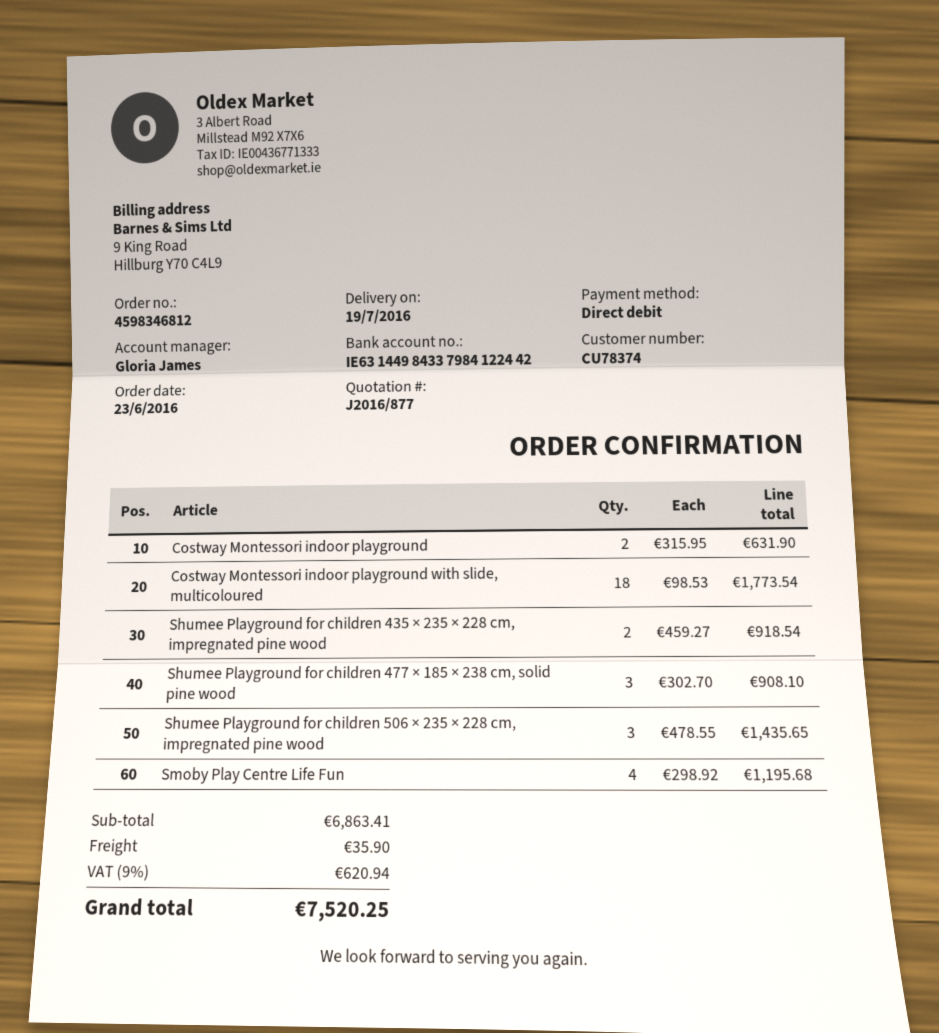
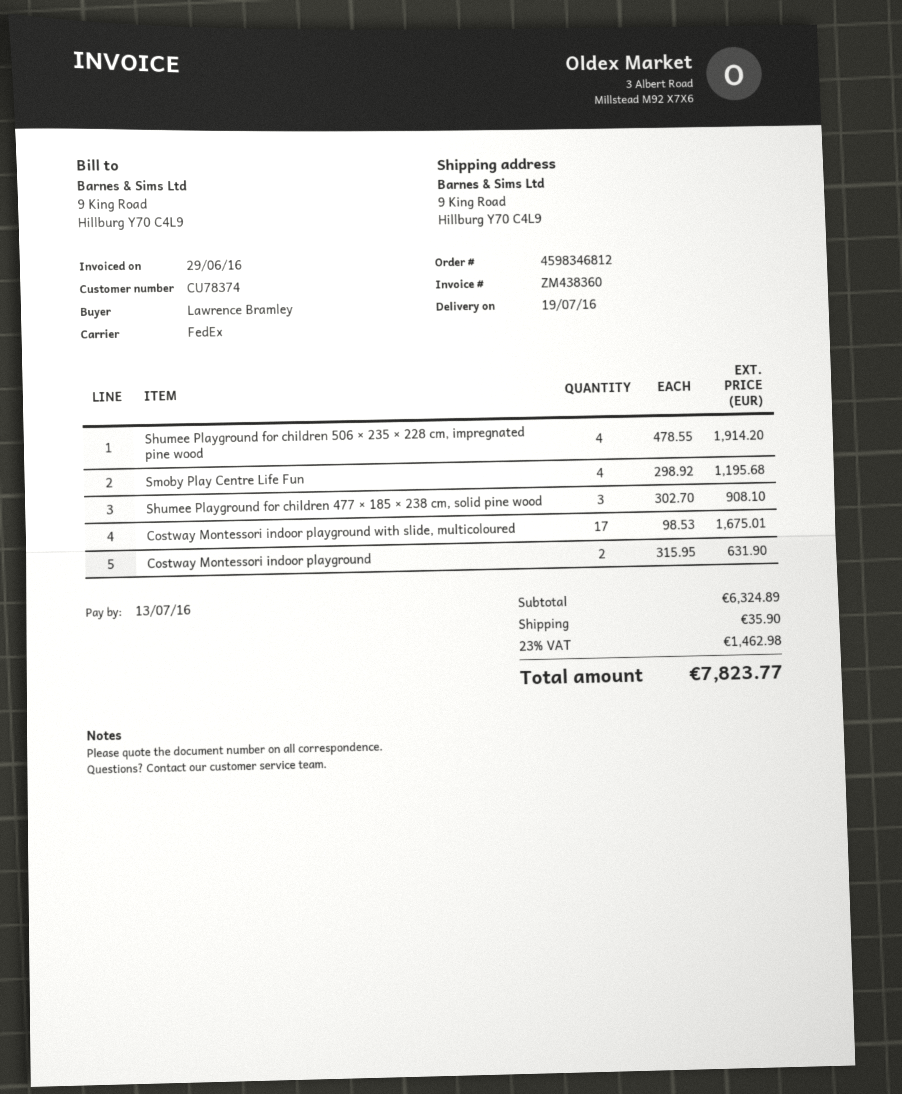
Costway Montessori indoor playground with slide, multicoloured: 18 x 98.53 = 1773.54 -> 17 x 98.53 = 1675.01
Shumee Playground for children 435 × 235 × 228 cm, impregnated pine wood: 2 x 459.27 = 918.54 -> none
Shumee Playground for children 506 × 235 × 228 cm, impregnated pine wood: 3 x 478.55 = 1435.65 -> 4 x 478.55 = 1914.20
subtotal: 6863.41 -> 6324.89
tax: 9% = 620.94 -> 23% = 1462.98
total: 7520.25 -> 7823.77

